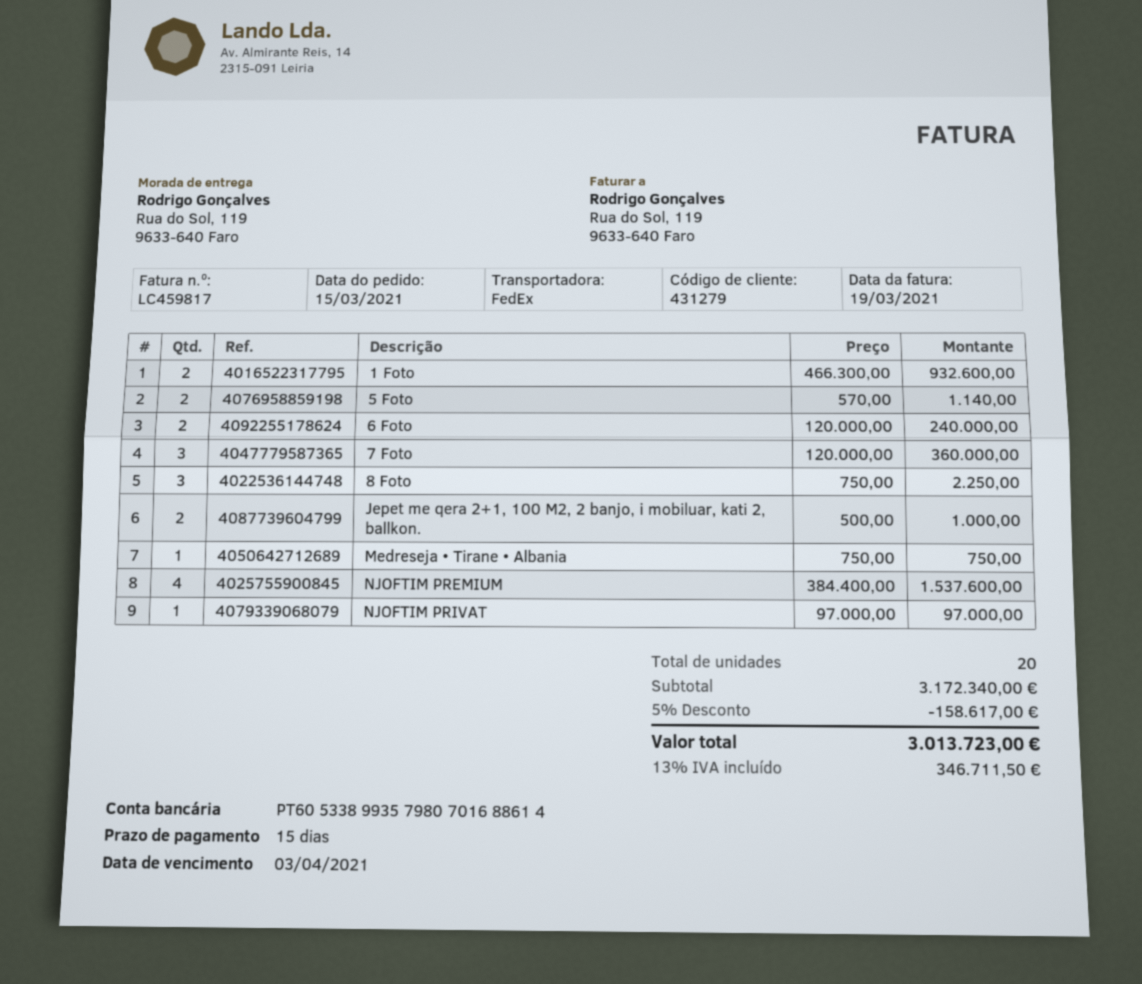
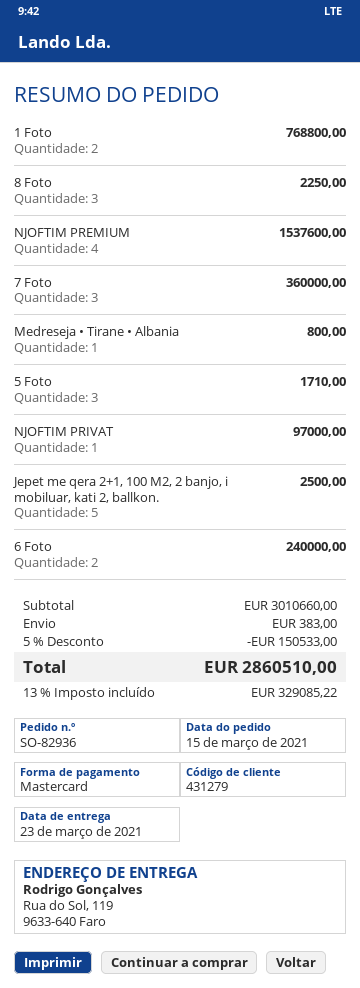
1 Foto: 2 for 932600.00 -> 2 for 768800.00
5 Foto: 2 for 1140.00 -> 3 for 1710.00
Jepet me qera 2+1, 100 M2, 2 banjo, i mobiluar, kati 2, ballkon.: 2 for 1000.00 -> 5 for 2500.00
Medreseja • Tirane • Albania: 1 for 750.00 -> 1 for 800.00
subtotal: 3172340.00 -> 3010660.00
discount: 5% = 158617.00 -> 5% = 150533.00
shipping: none -> 383.00
tax: 13% = 346711.50 -> 13% = 329085.22
total: 3013723.00 -> 2860510.00

